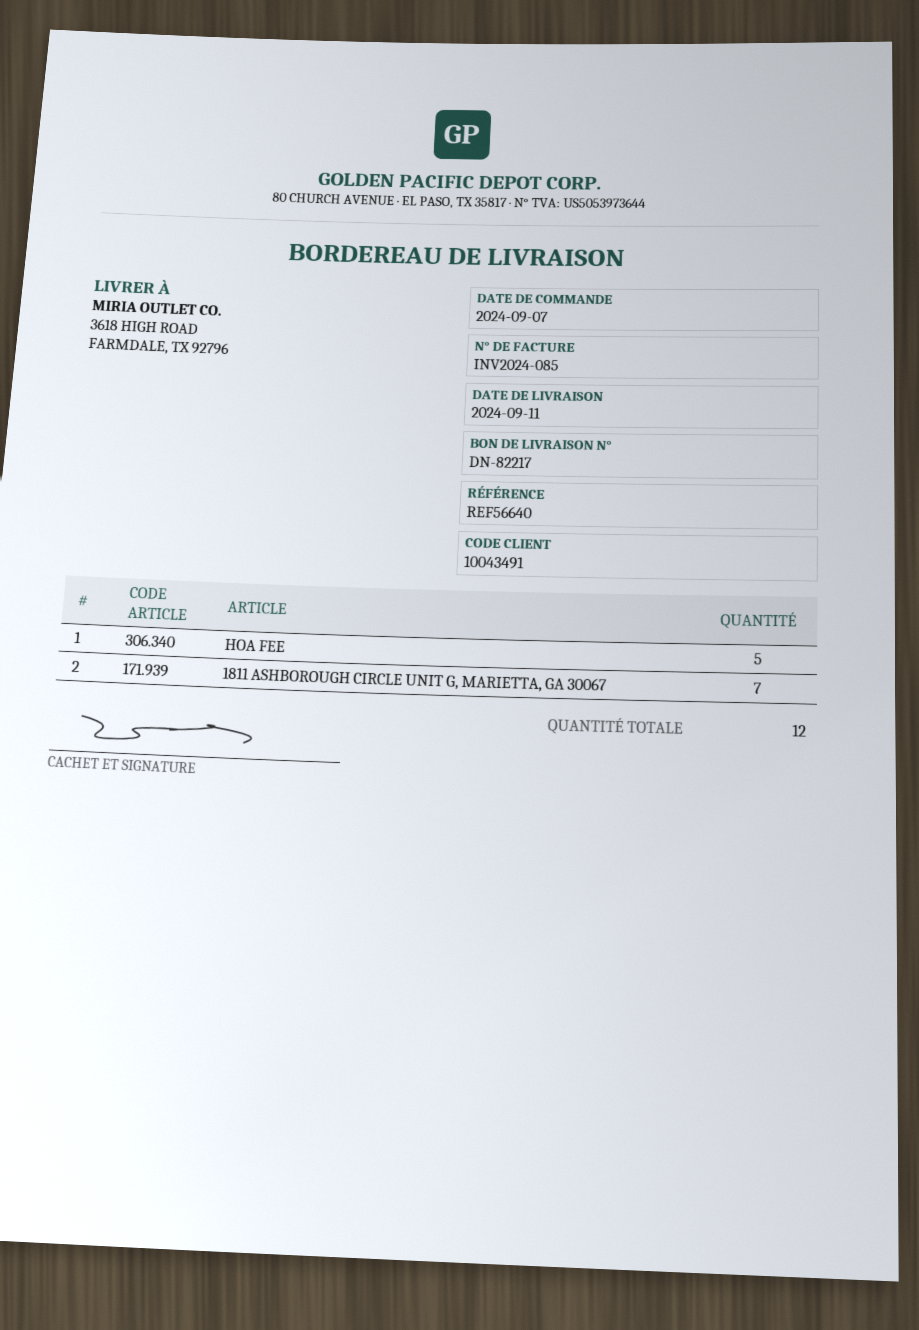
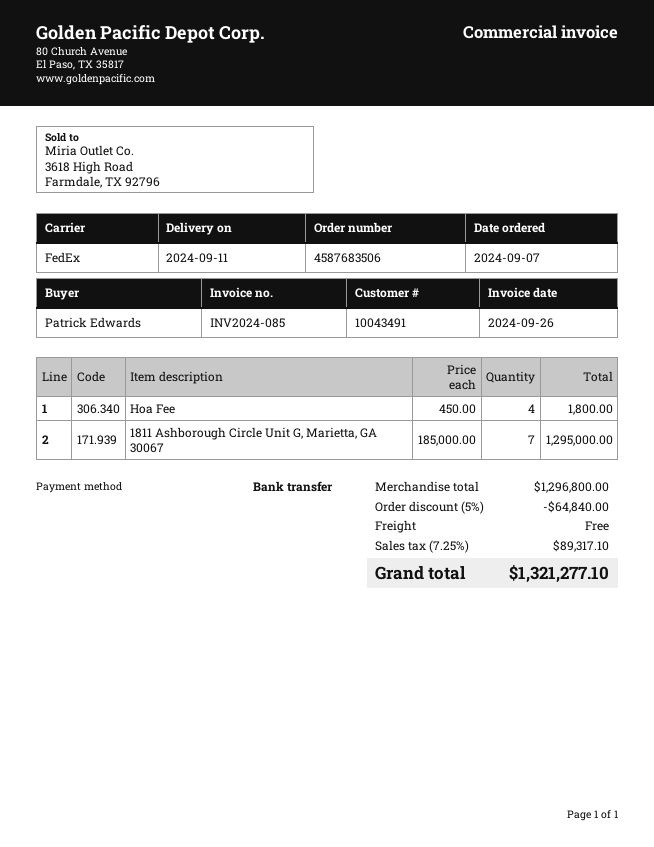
HOA FEE: 5 -> 4

